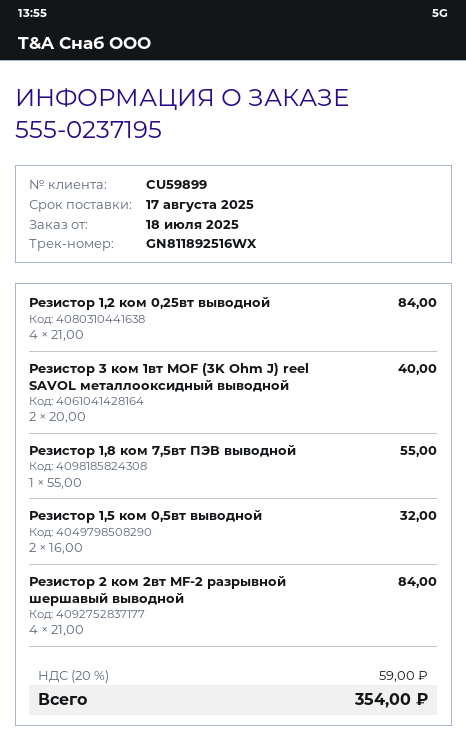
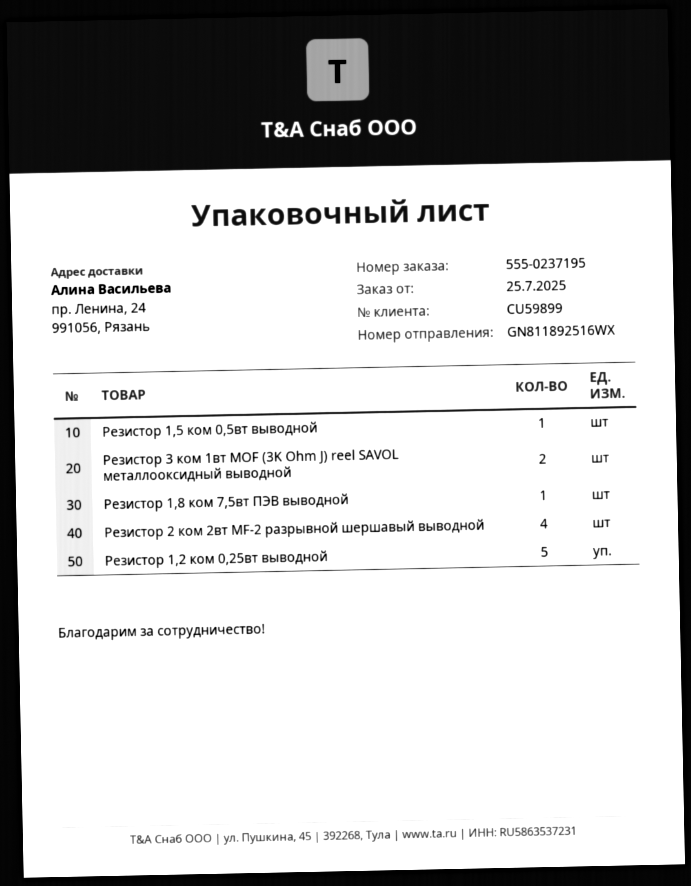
order date: 2025-07-18 -> 2025-07-25
Резистор 1,2 ком 0,25вт выводной: 4 -> 5
Резистор 1,5 ком 0,5вт выводной: 2 -> 1

